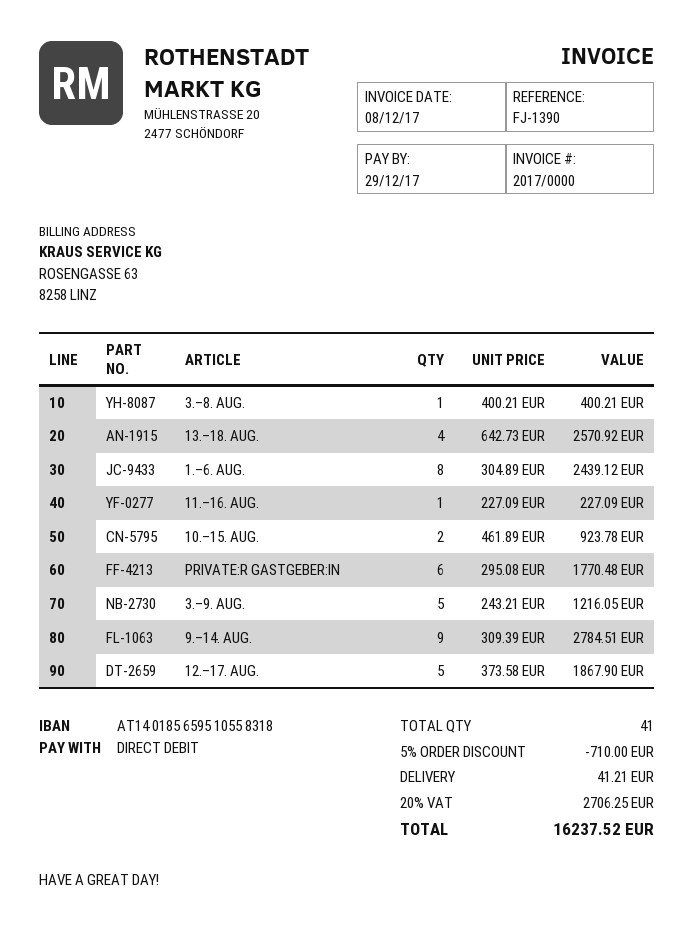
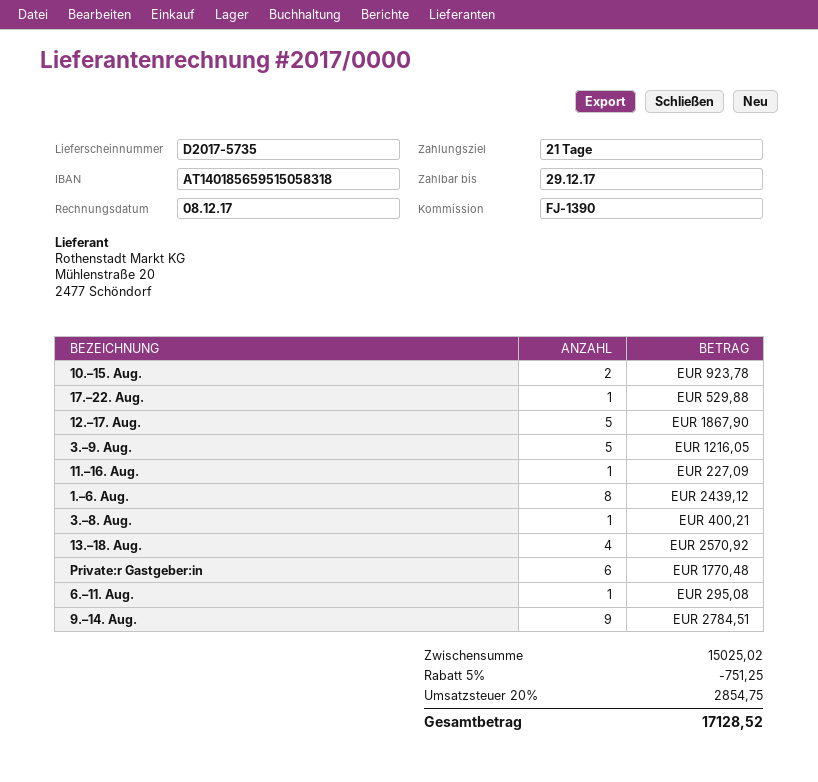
bank account: AT140185659510558318 -> AT140185659515058318
17.–22. Aug.: none -> 1 for 529.88
6.–11. Aug.: none -> 1 for 295.08
discount: 5% = 710.00 -> 5% = 751.25
shipping: 41.21 -> none
tax: 20% = 2706.25 -> 20% = 2854.75
total: 16237.52 -> 17128.52

